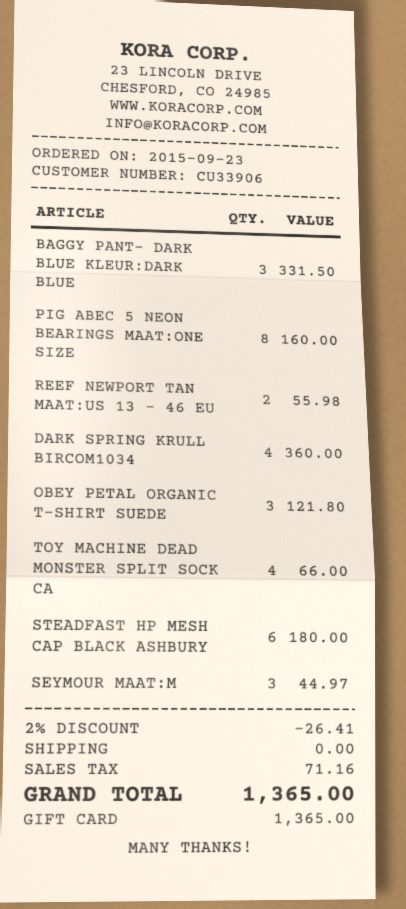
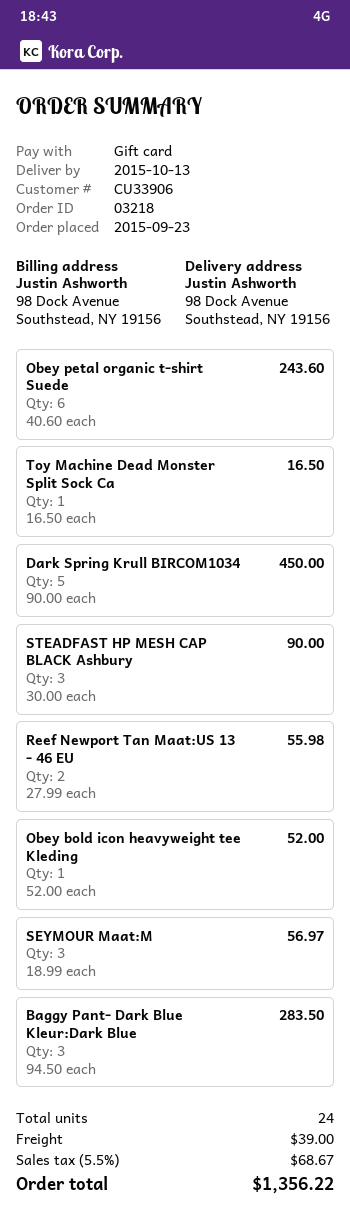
BAGGY PANT- DARK BLUE KLEUR:DARK BLUE: 3 for 331.50 -> 3 for 283.50
PIG ABEC 5 NEON BEARINGS MAAT:ONE SIZE: 8 for 160.00 -> none
DARK SPRING KRULL BIRCOM1034: 4 for 360.00 -> 5 for 450.00
OBEY PETAL ORGANIC T-SHIRT SUEDE: 3 for 121.80 -> 6 for 243.60
TOY MACHINE DEAD MONSTER SPLIT SOCK CA: 4 for 66.00 -> 1 for 16.50
STEADFAST HP MESH CAP BLACK ASHBURY: 6 for 180.00 -> 3 for 90.00
SEYMOUR MAAT:M: 3 for 44.97 -> 3 for 56.97
Obey bold icon heavyweight tee Kleding: none -> 1 for 52.00
discount: 2% = 26.41 -> none
shipping: 0.00 -> 39.00
tax: 71.16 -> 68.67
total: 1365.00 -> 1356.22

